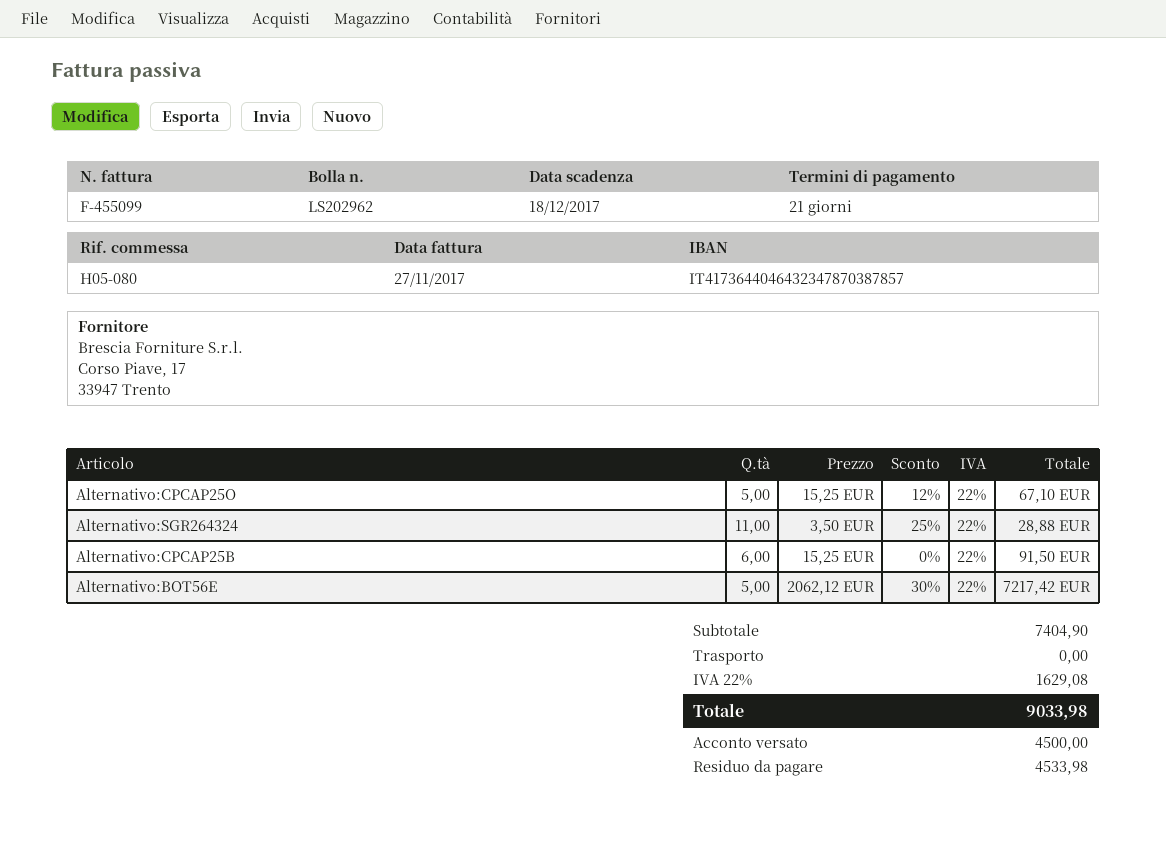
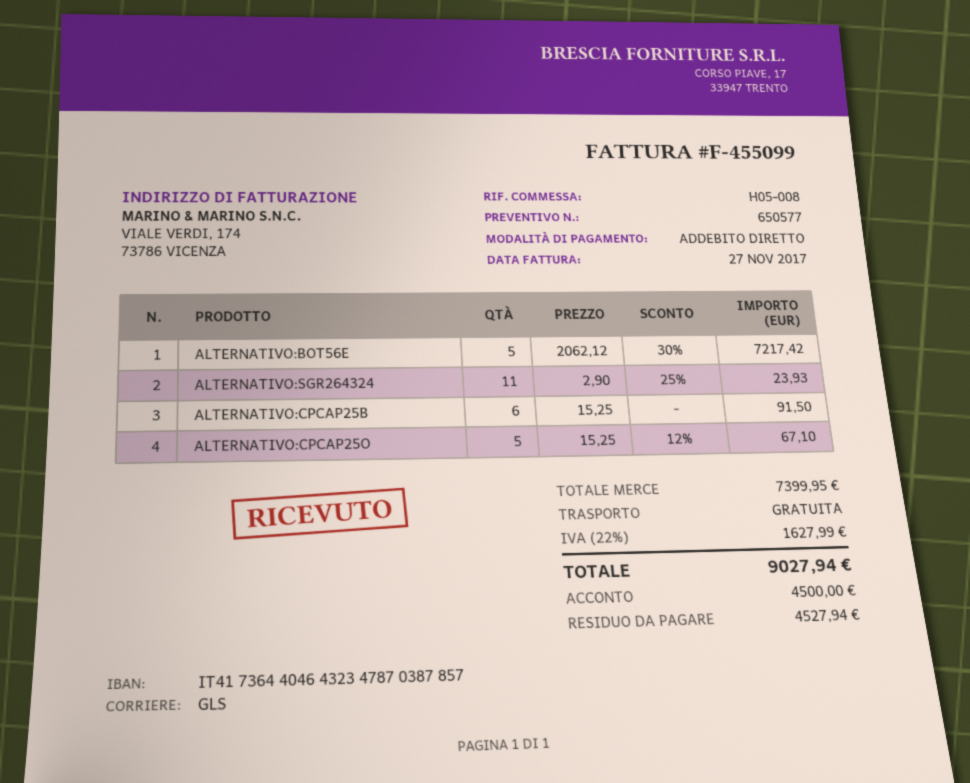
reference: H05-080 -> H05-008
Alternativo:SGR264324: 11 x 3.50 - 25% = 28.88 -> 11 x 2.90 - 25% = 23.93
subtotal: 7404.90 -> 7399.95
tax: 22% = 1629.08 -> 22% = 1627.99
total: 9033.98 -> 9027.94
balance: 4533.98 -> 4527.94

